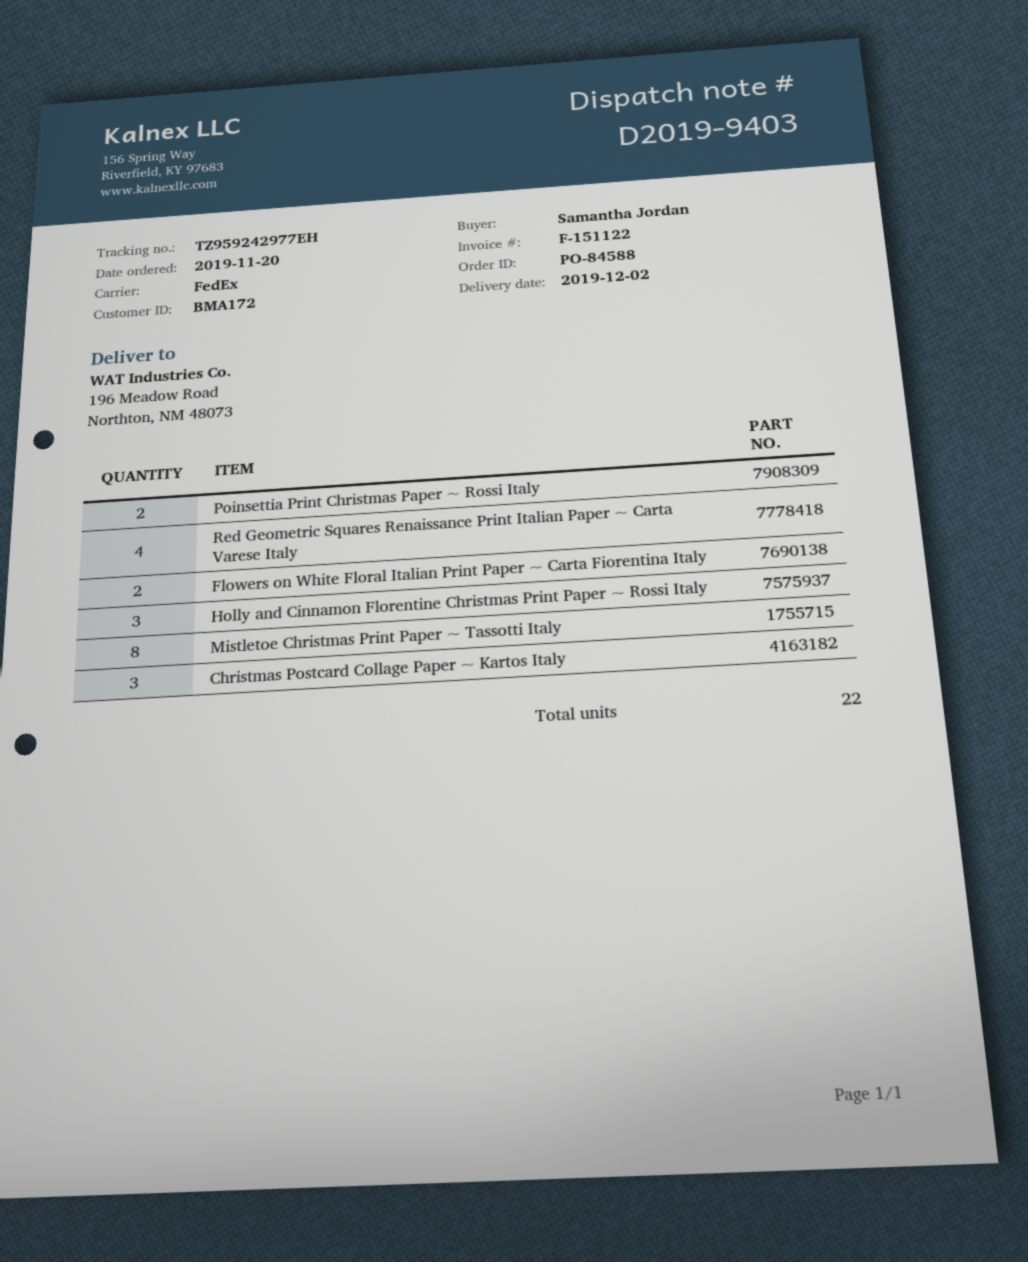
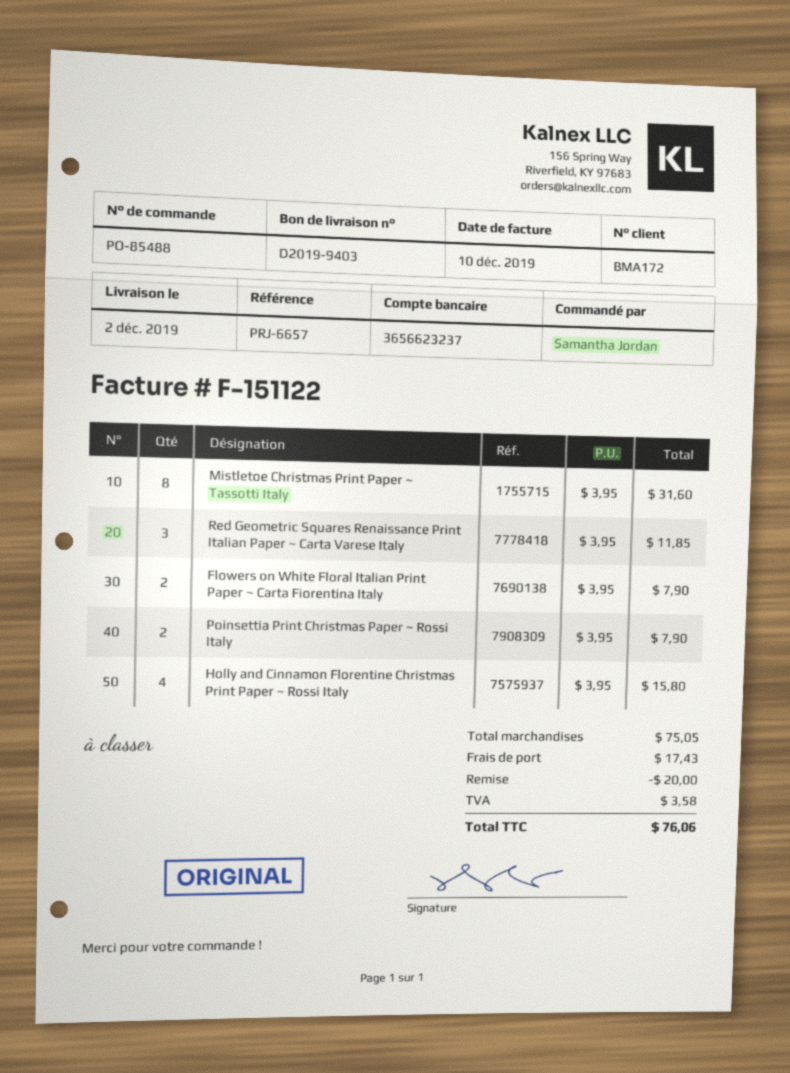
order number: PO-84588 -> PO-85488
Red Geometric Squares Renaissance Print Italian Paper ~ Carta Varese Italy: 4 -> 3
Holly and Cinnamon Florentine Christmas Print Paper ~ Rossi Italy: 3 -> 4
Christmas Postcard Collage Paper ~ Kartos Italy: 3 -> none

